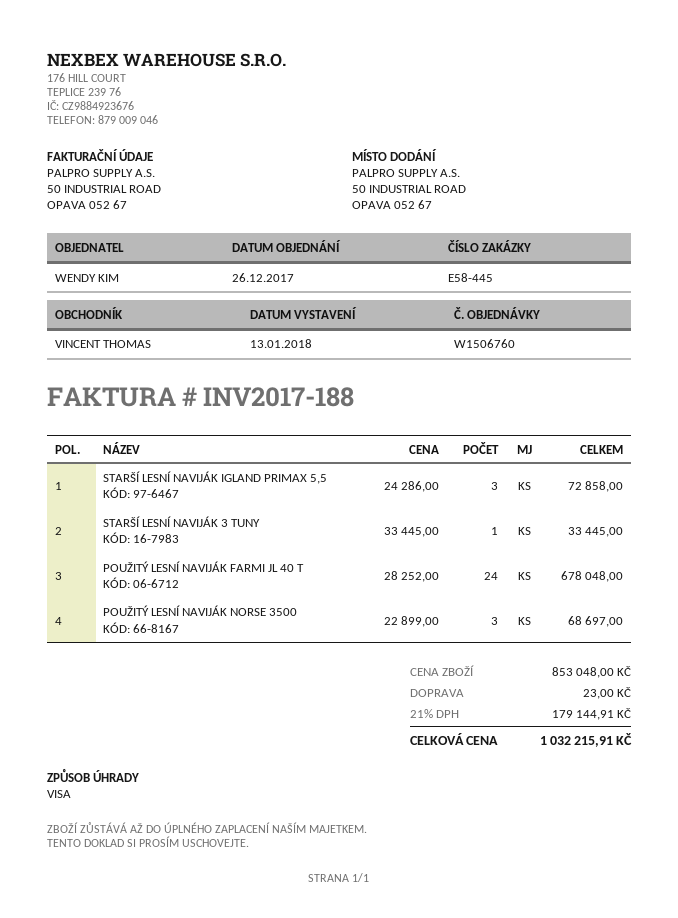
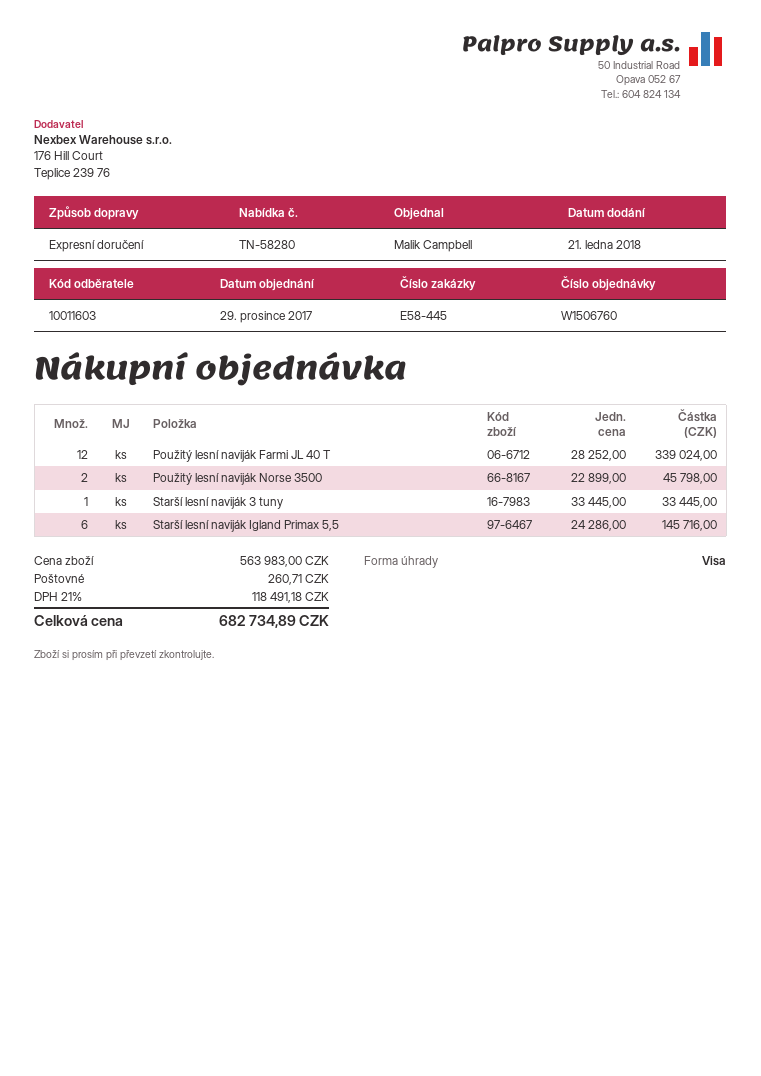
order date: 2017-12-26 -> 2017-12-29
ordered by: WENDY KIM -> Malik Campbell
STARŠÍ LESNÍ NAVIJÁK IGLAND PRIMAX 5,5: 3 x 24286.00 = 72858.00 -> 6 x 24286.00 = 145716.00
POUŽITÝ LESNÍ NAVIJÁK FARMI JL 40 T: 24 x 28252.00 = 678048.00 -> 12 x 28252.00 = 339024.00
POUŽITÝ LESNÍ NAVIJÁK NORSE 3500: 3 x 22899.00 = 68697.00 -> 2 x 22899.00 = 45798.00
subtotal: 853048.00 -> 563983.00
shipping: 23.00 -> 260.71
tax: 21% = 179144.91 -> 21% = 118491.18
total: 1032215.91 -> 682734.89

